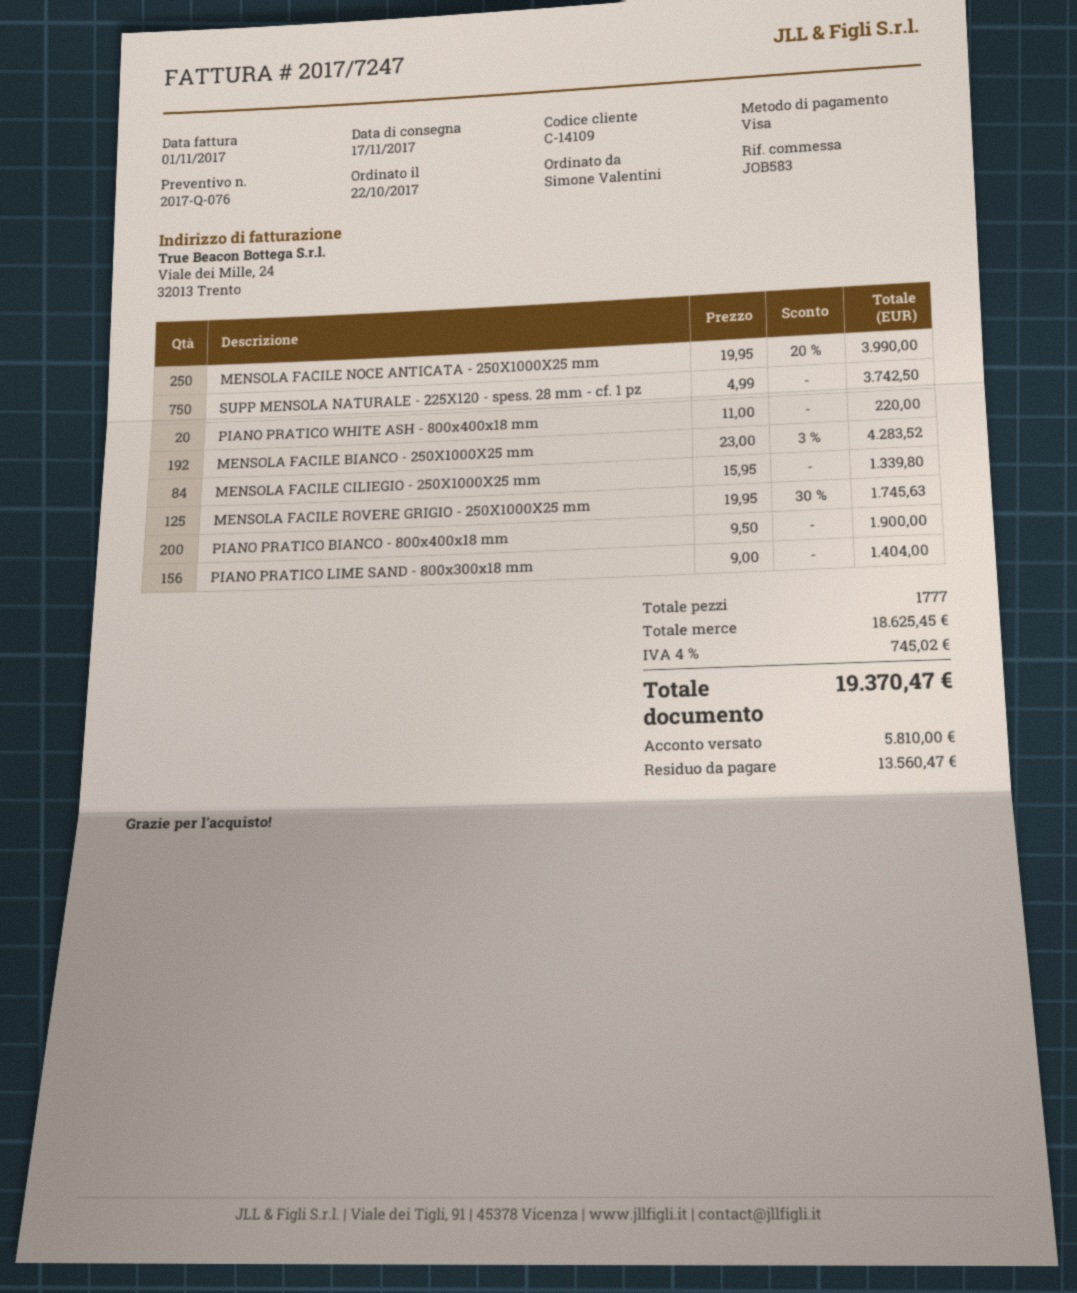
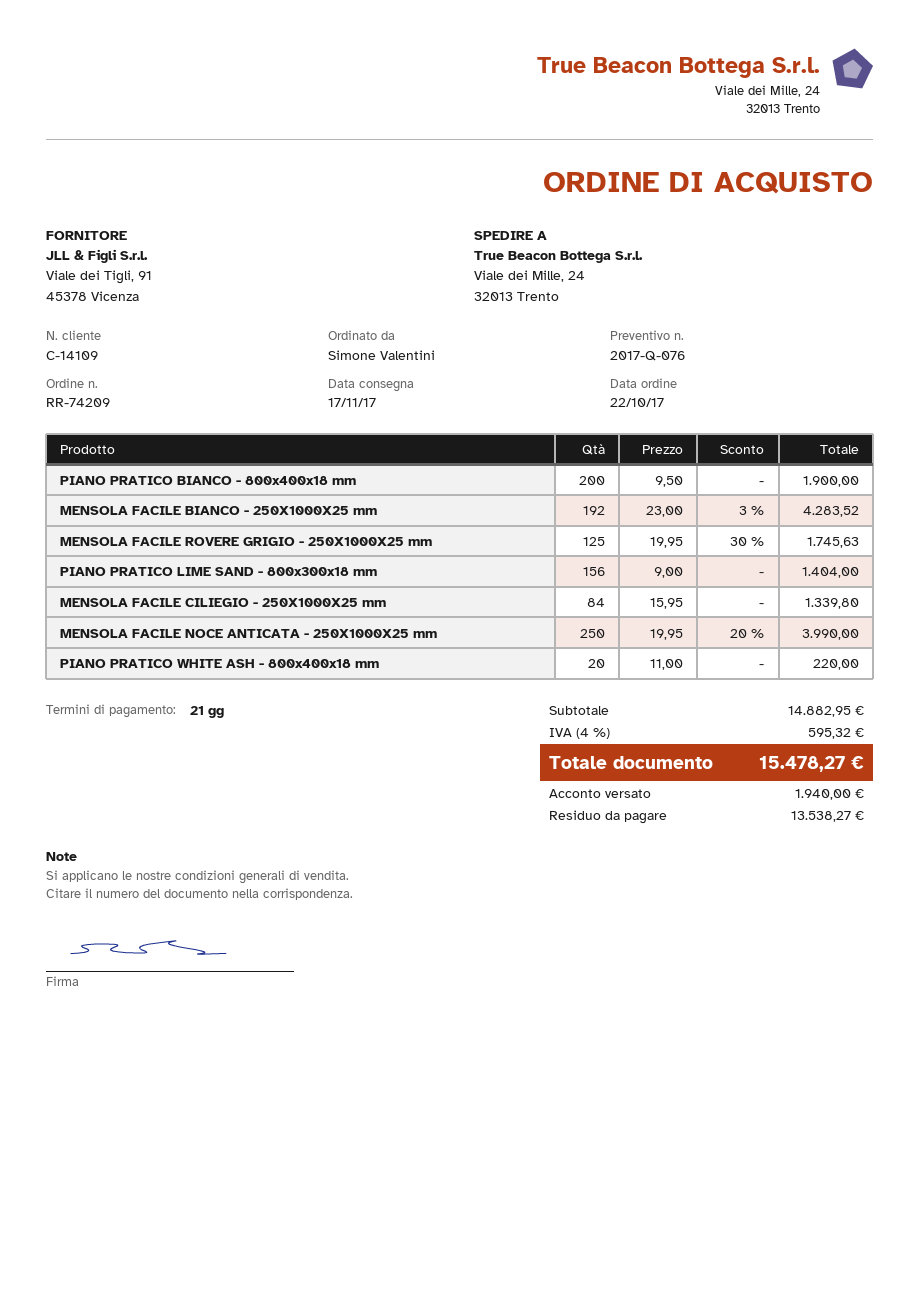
SUPP MENSOLA NATURALE - 225X120 - spess. 28 mm - cf. 1 pz: 750 x 4.99 = 3742.50 -> none
subtotal: 18625.45 -> 14882.95
tax: 4% = 745.02 -> 4% = 595.32
total: 19370.47 -> 15478.27
deposit: 5810.00 -> 1940.00
balance: 13560.47 -> 13538.27

